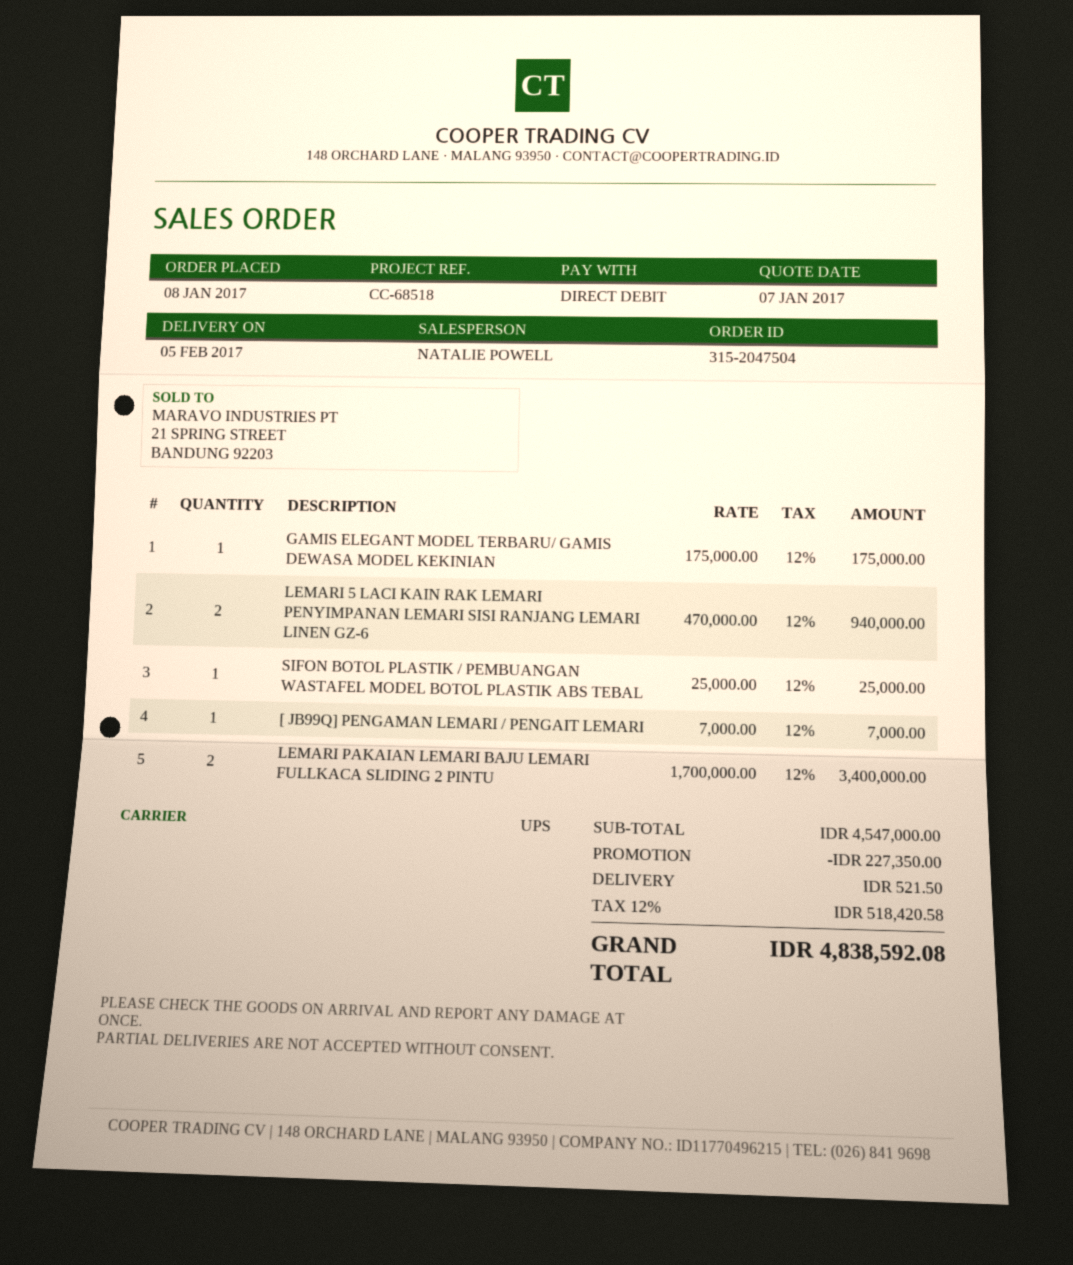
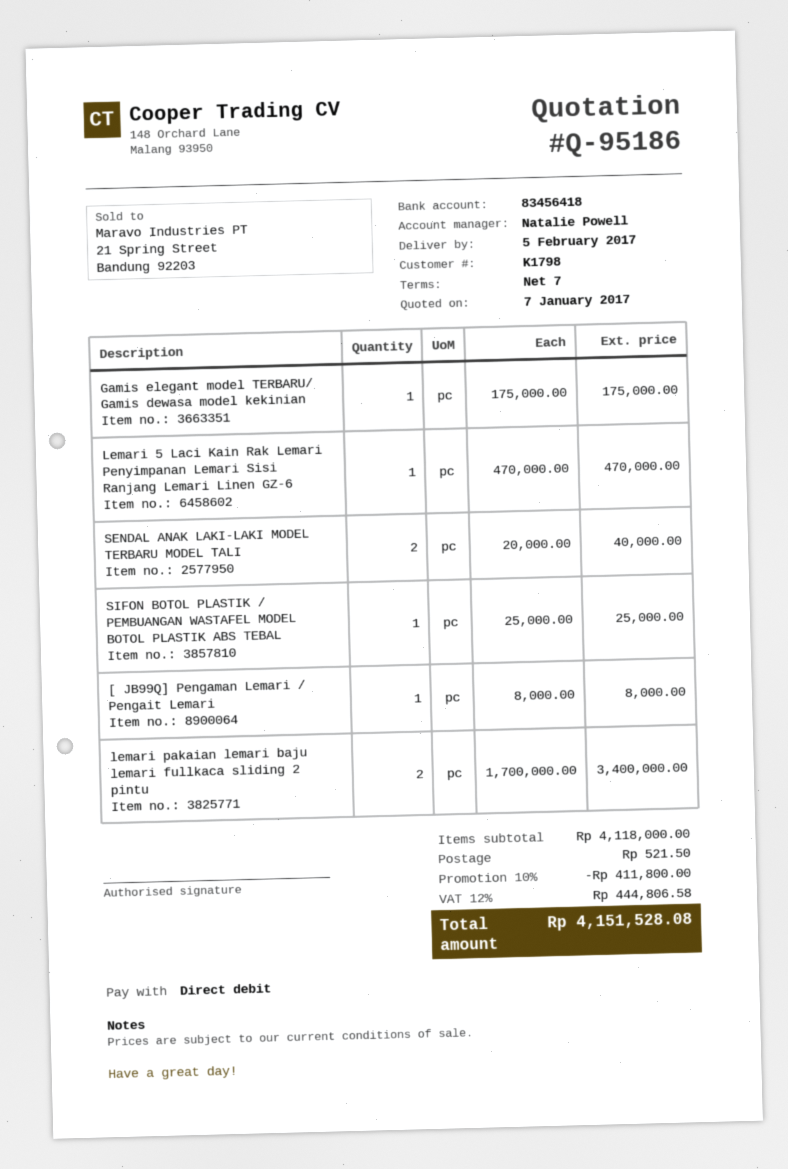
LEMARI 5 LACI KAIN RAK LEMARI PENYIMPANAN LEMARI SISI RANJANG LEMARI LINEN GZ-6: 2 x 470000.00 = 940000.00 -> 1 x 470000.00 = 470000.00
[ JB99Q] PENGAMAN LEMARI / PENGAIT LEMARI: 1 x 7000.00 = 7000.00 -> 1 x 8000.00 = 8000.00
SENDAL ANAK LAKI-LAKI MODEL TERBARU MODEL TALI: none -> 2 x 20000.00 = 40000.00
subtotal: 4547000.00 -> 4118000.00
discount: 227350.00 -> 411800.00
tax: 12% = 518420.58 -> 12% = 444806.58
total: 4838592.08 -> 4151528.08

